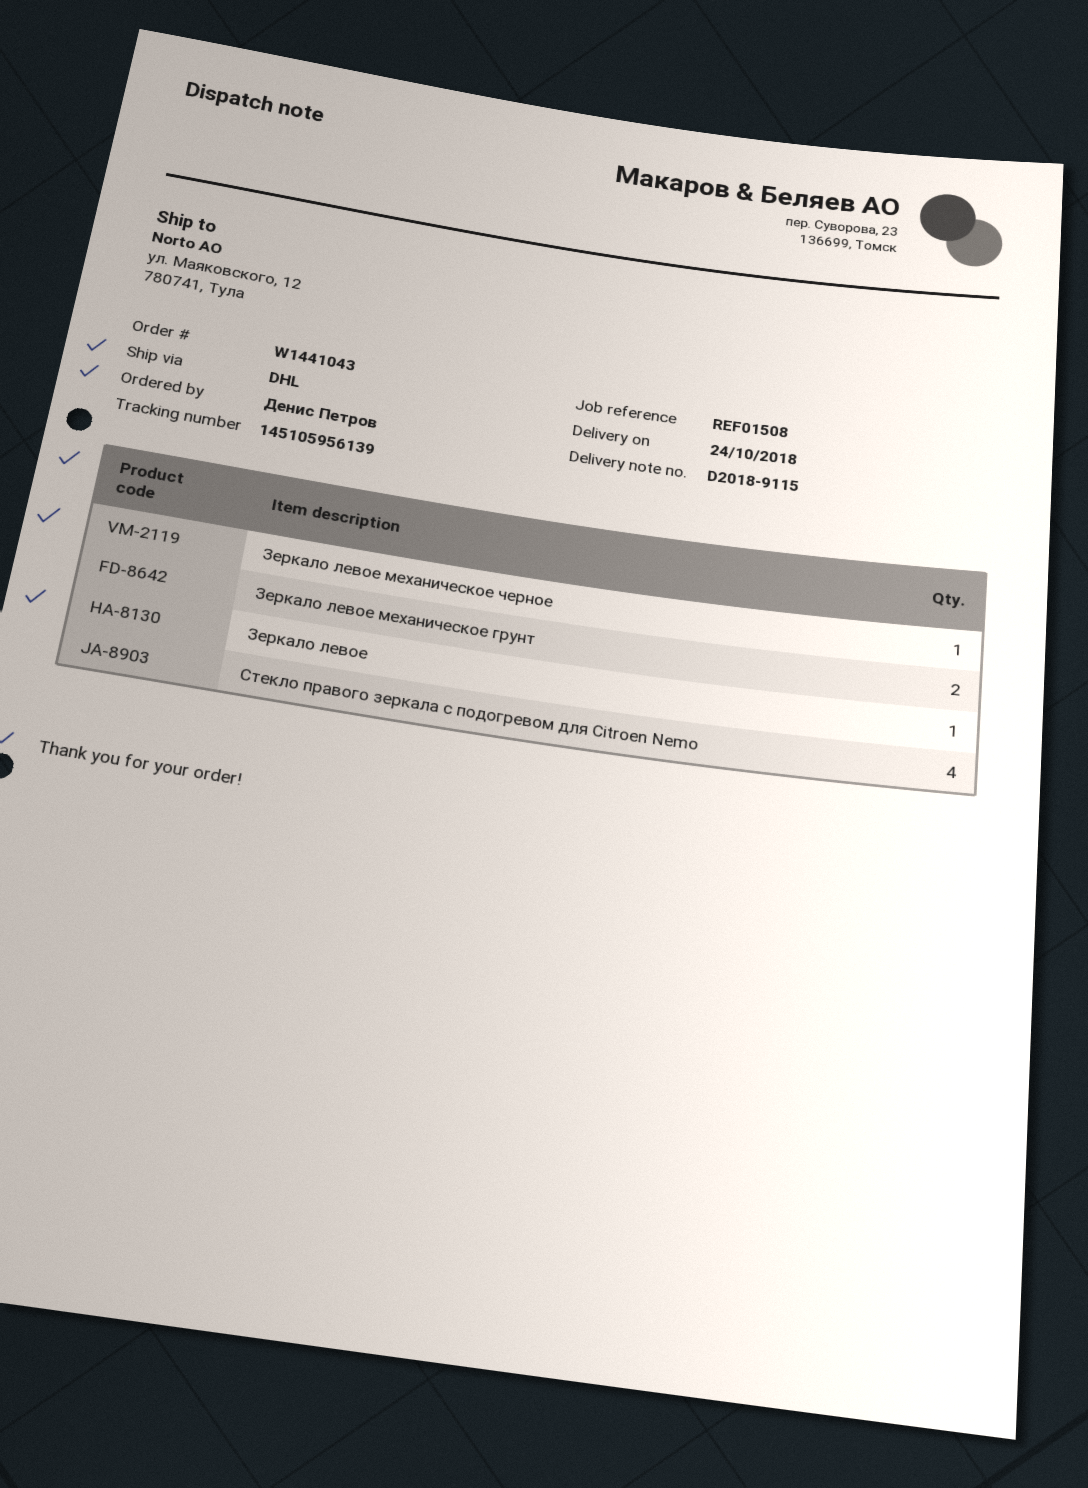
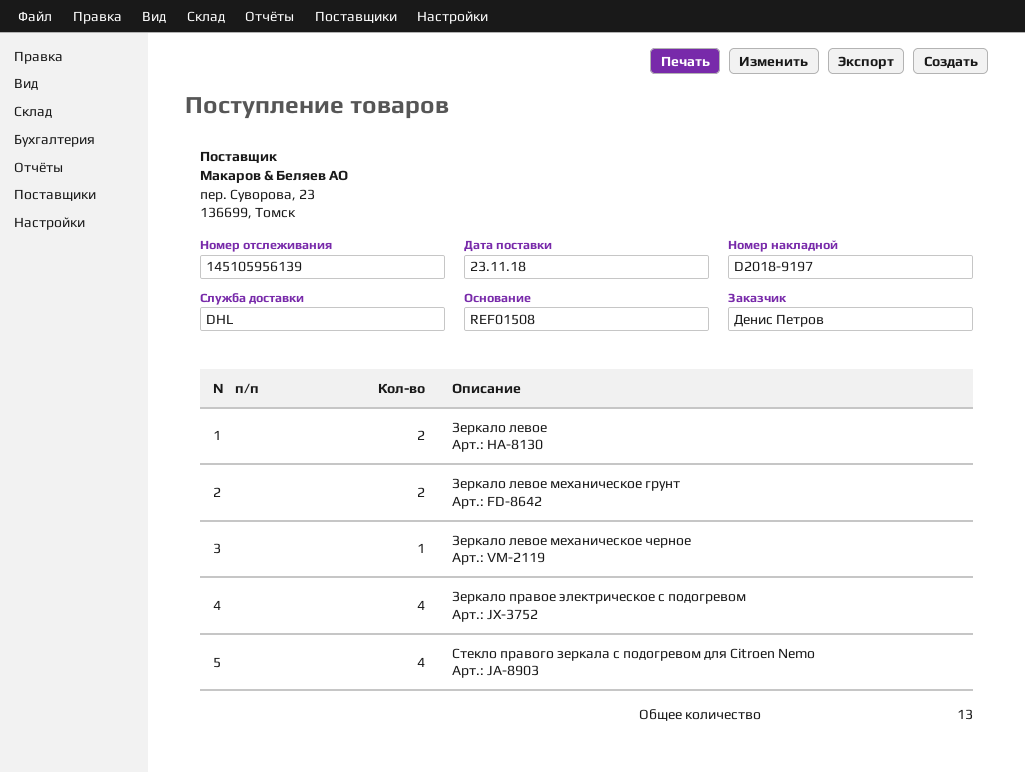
delivery note number: D2018-9115 -> D2018-9197
delivery date: 2018-10-24 -> 2018-11-23
Зеркало левое: 1 -> 2
Зеркало правое электрическое с подогревом: none -> 4

